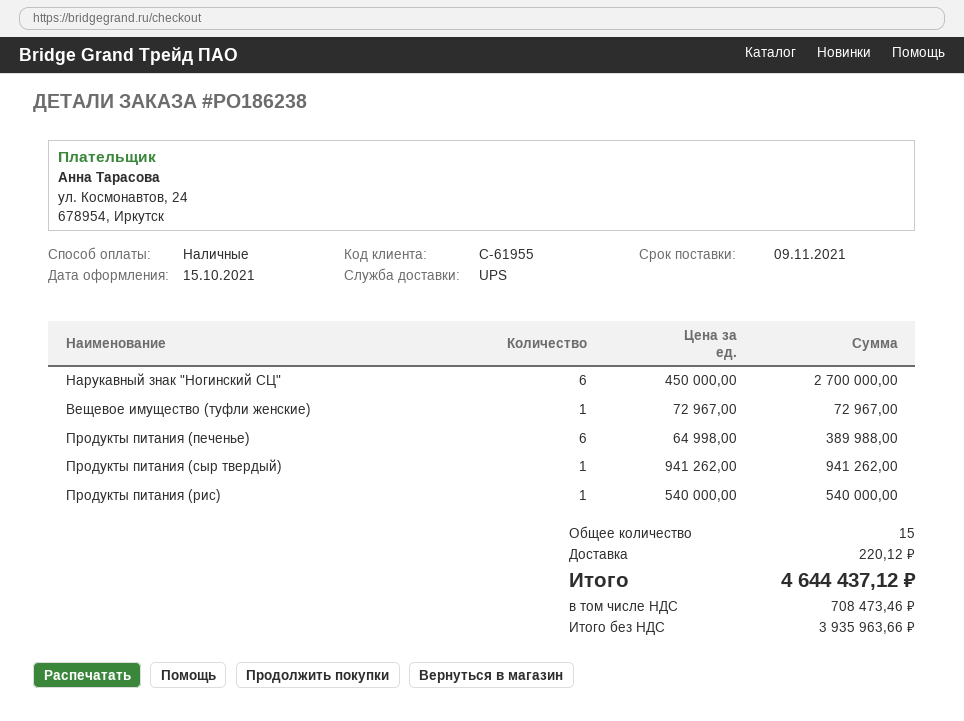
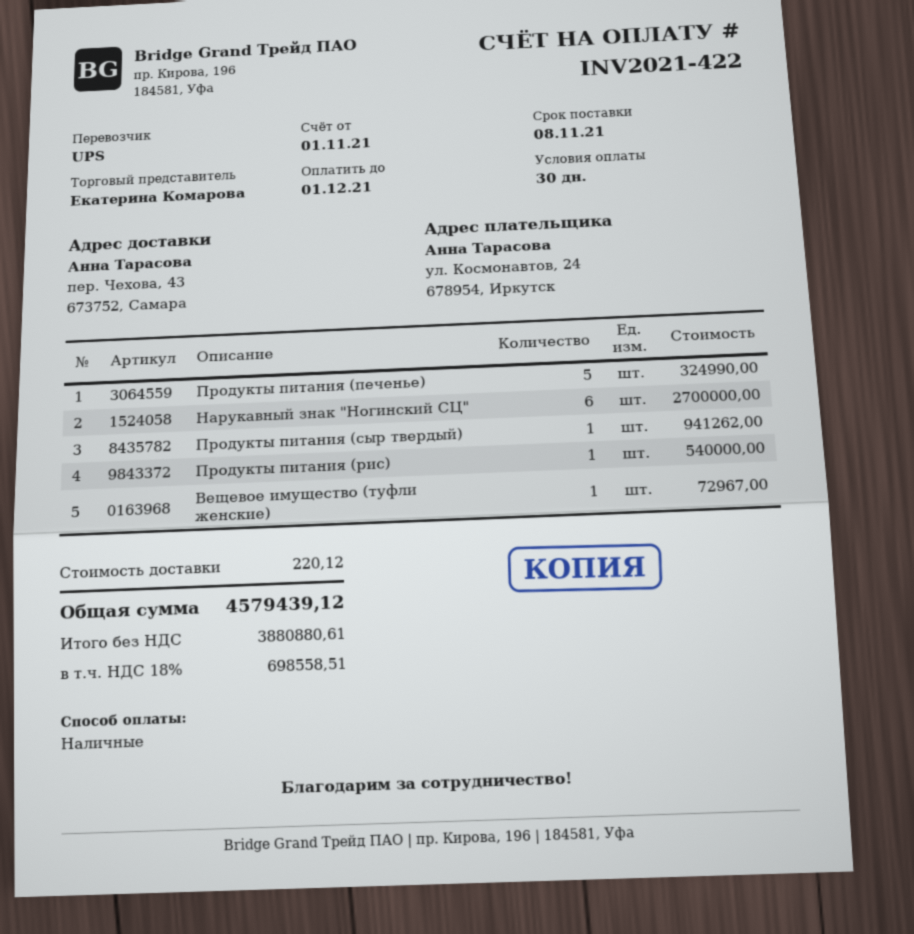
delivery date: 2021-11-09 -> 2021-11-08
Продукты питания (печенье): 6 for 389988.00 -> 5 for 324990.00
net: 3935963.66 -> 3880880.61
tax: 708473.46 -> 698558.51
total: 4644437.12 -> 4579439.12

